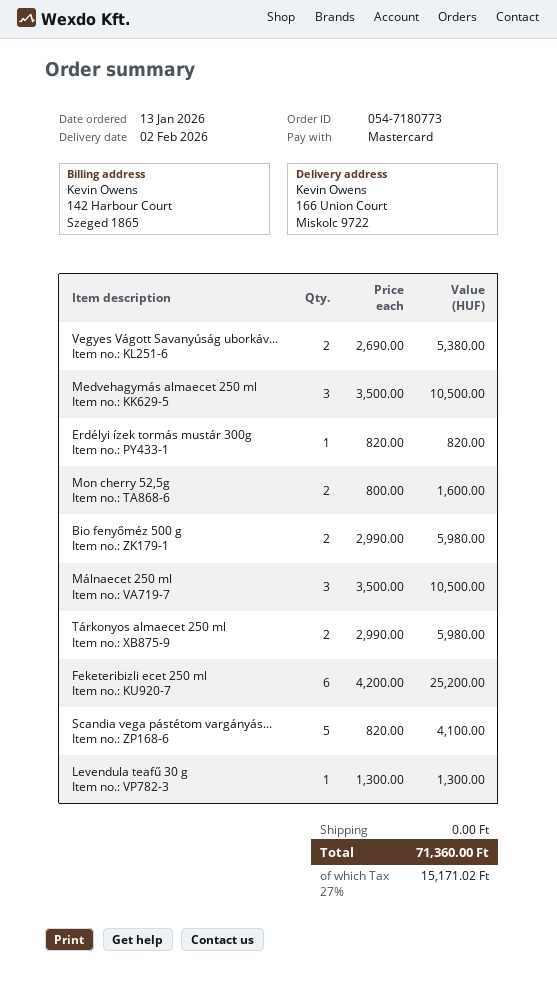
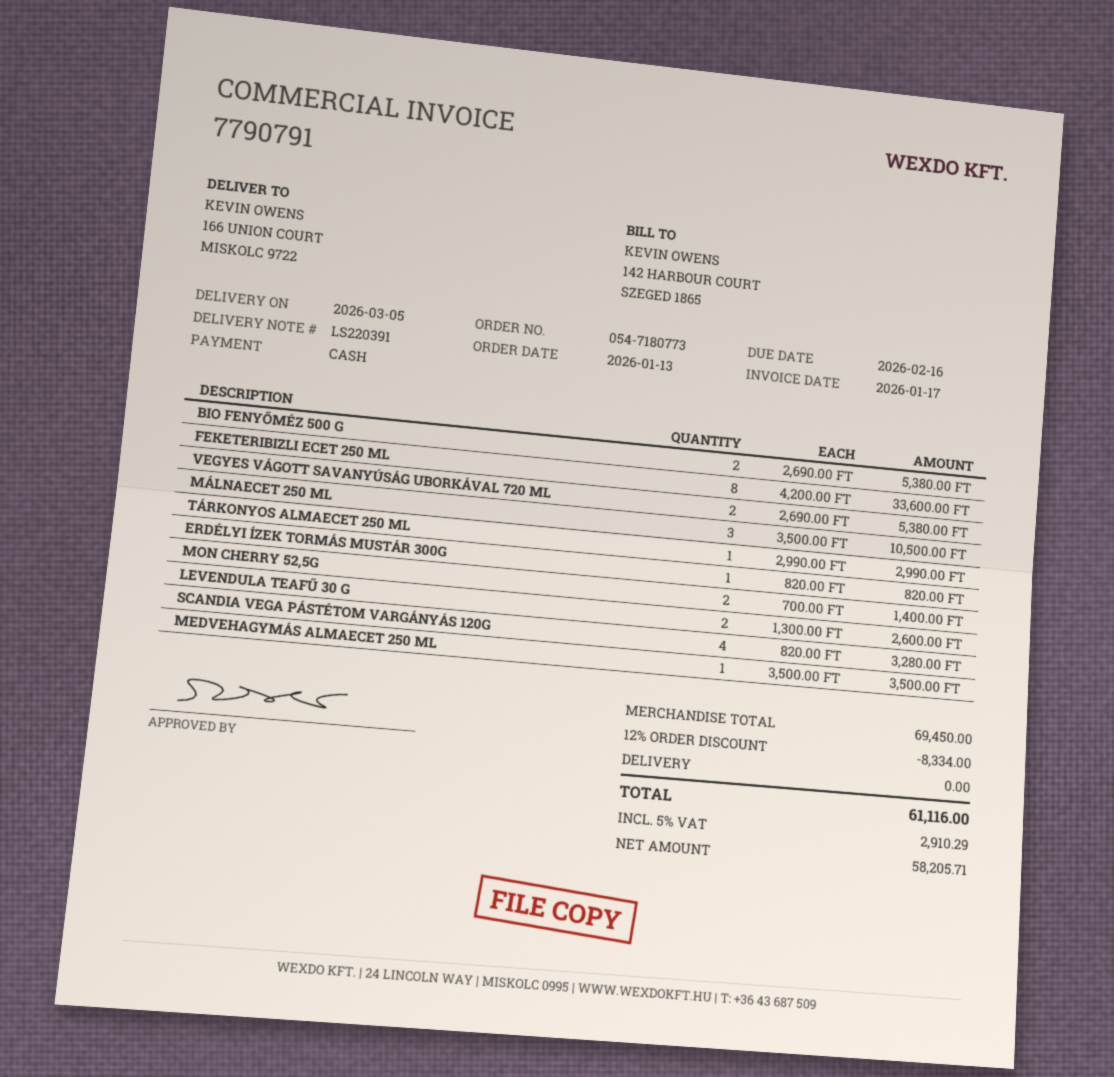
delivery date: 2026-02-02 -> 2026-03-05
payment method: Mastercard -> cash
Medvehagymás almaecet 250 ml: 3 x 3500.00 = 10500.00 -> 1 x 3500.00 = 3500.00
Mon cherry 52,5g: 2 x 800.00 = 1600.00 -> 2 x 700.00 = 1400.00
Bio fenyőméz 500 g: 2 x 2990.00 = 5980.00 -> 2 x 2690.00 = 5380.00
Tárkonyos almaecet 250 ml: 2 x 2990.00 = 5980.00 -> 1 x 2990.00 = 2990.00
Feketeribizli ecet 250 ml: 6 x 4200.00 = 25200.00 -> 8 x 4200.00 = 33600.00
Scandia vega pástétom vargányás...: 5 x 820.00 = 4100.00 -> 4 x 820.00 = 3280.00
Levendula teafű 30 g: 1 x 1300.00 = 1300.00 -> 2 x 1300.00 = 2600.00
discount: none -> 12% = 8334.00
tax: 27% = 15171.02 -> 5% = 2910.29
total: 71360.00 -> 61116.00

